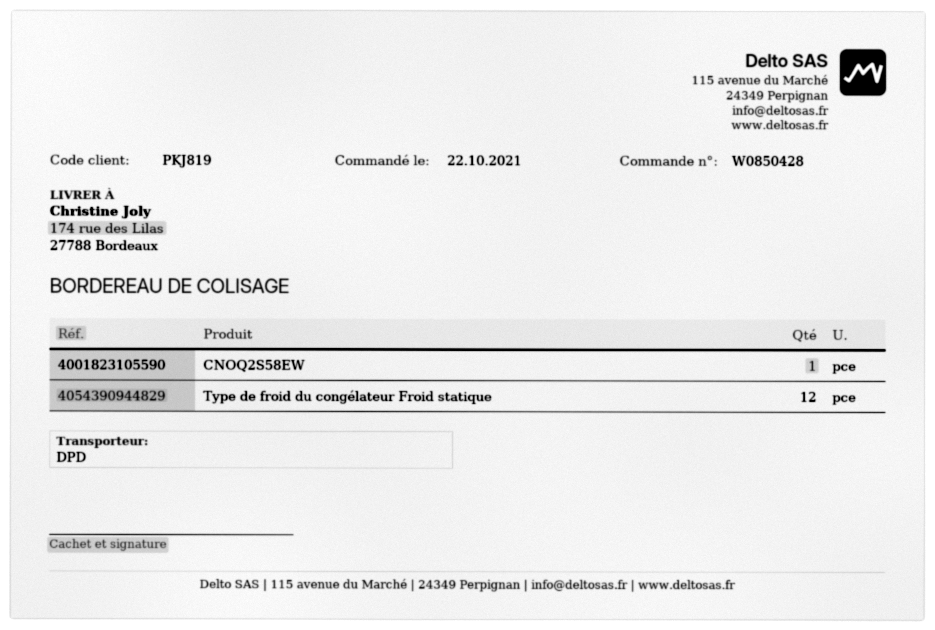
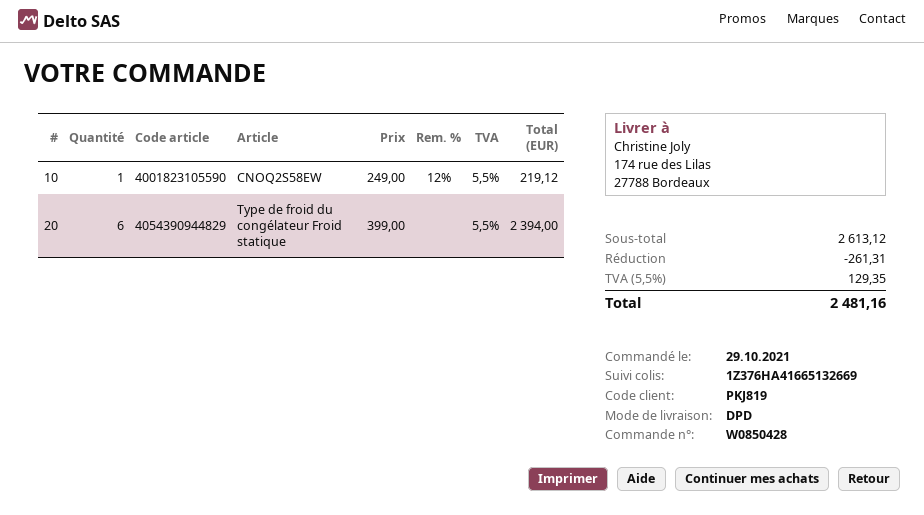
order date: 2021-10-22 -> 2021-10-29
Type de froid du congélateur Froid statique: 12 -> 6

